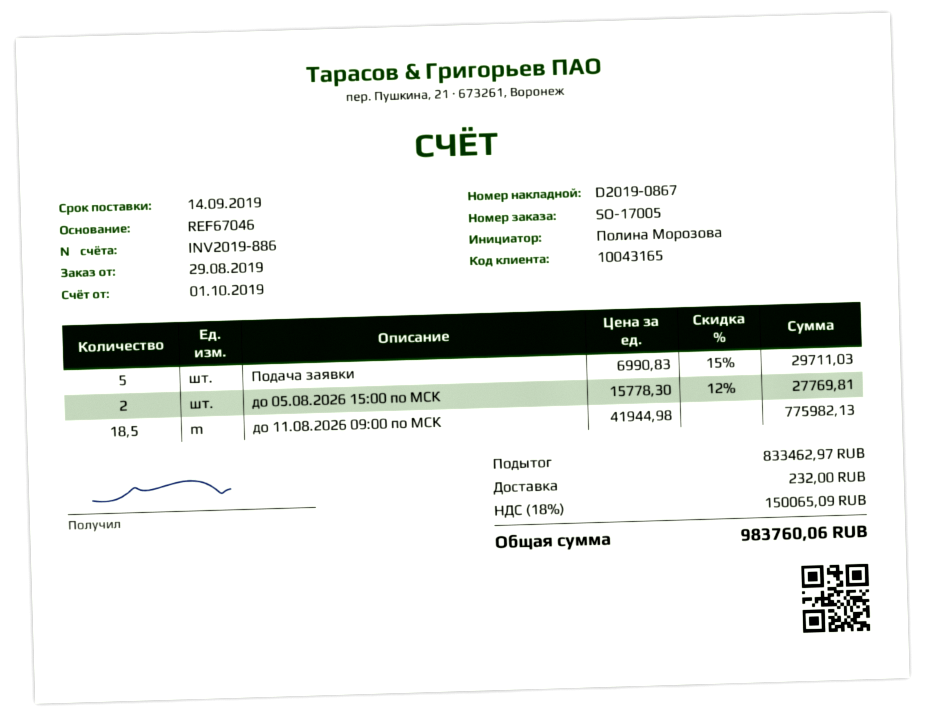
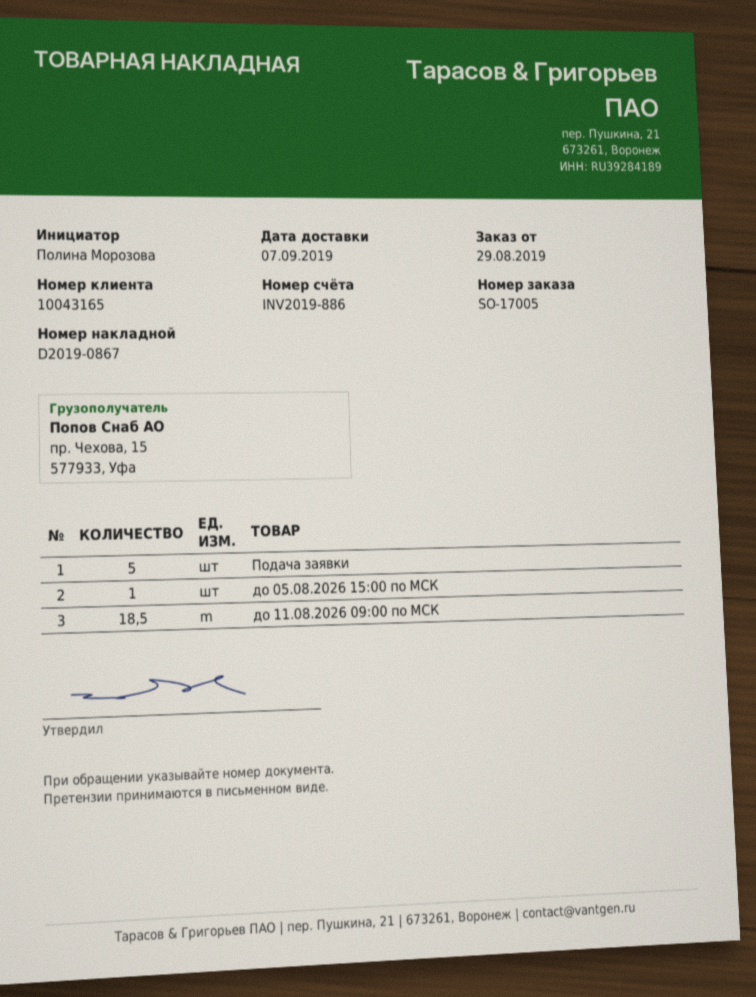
delivery date: 2019-09-14 -> 2019-09-07
до 05.08.2026 15:00 по МСК: 2 -> 1

